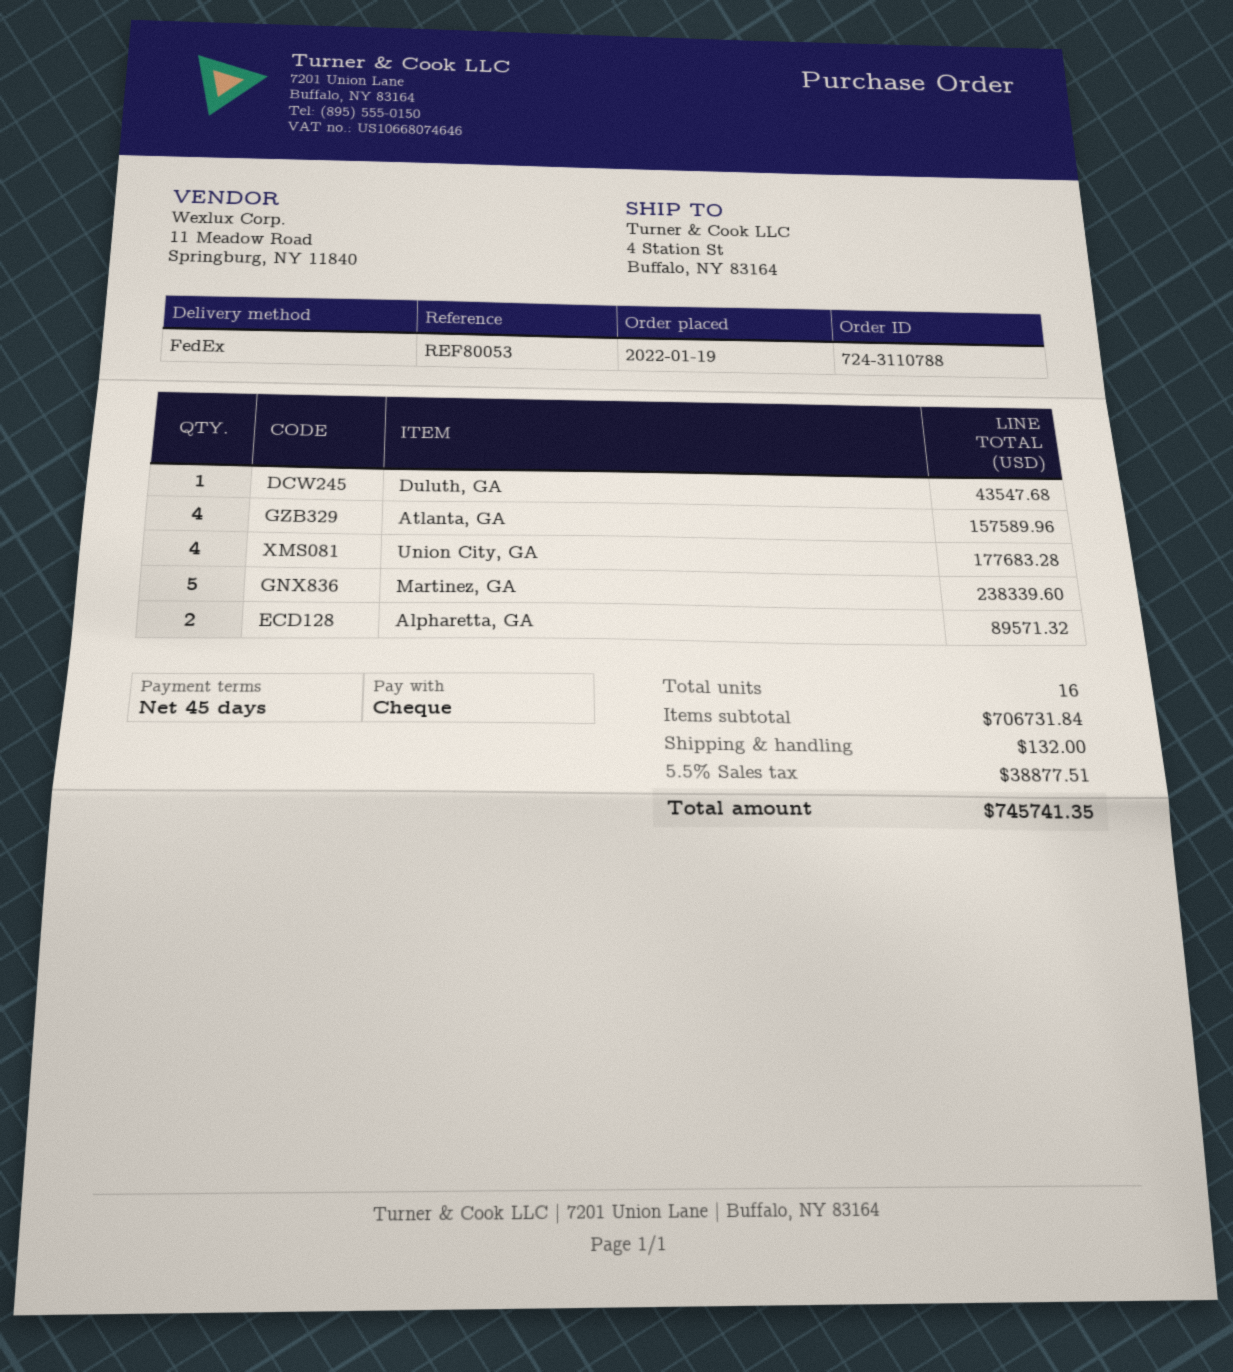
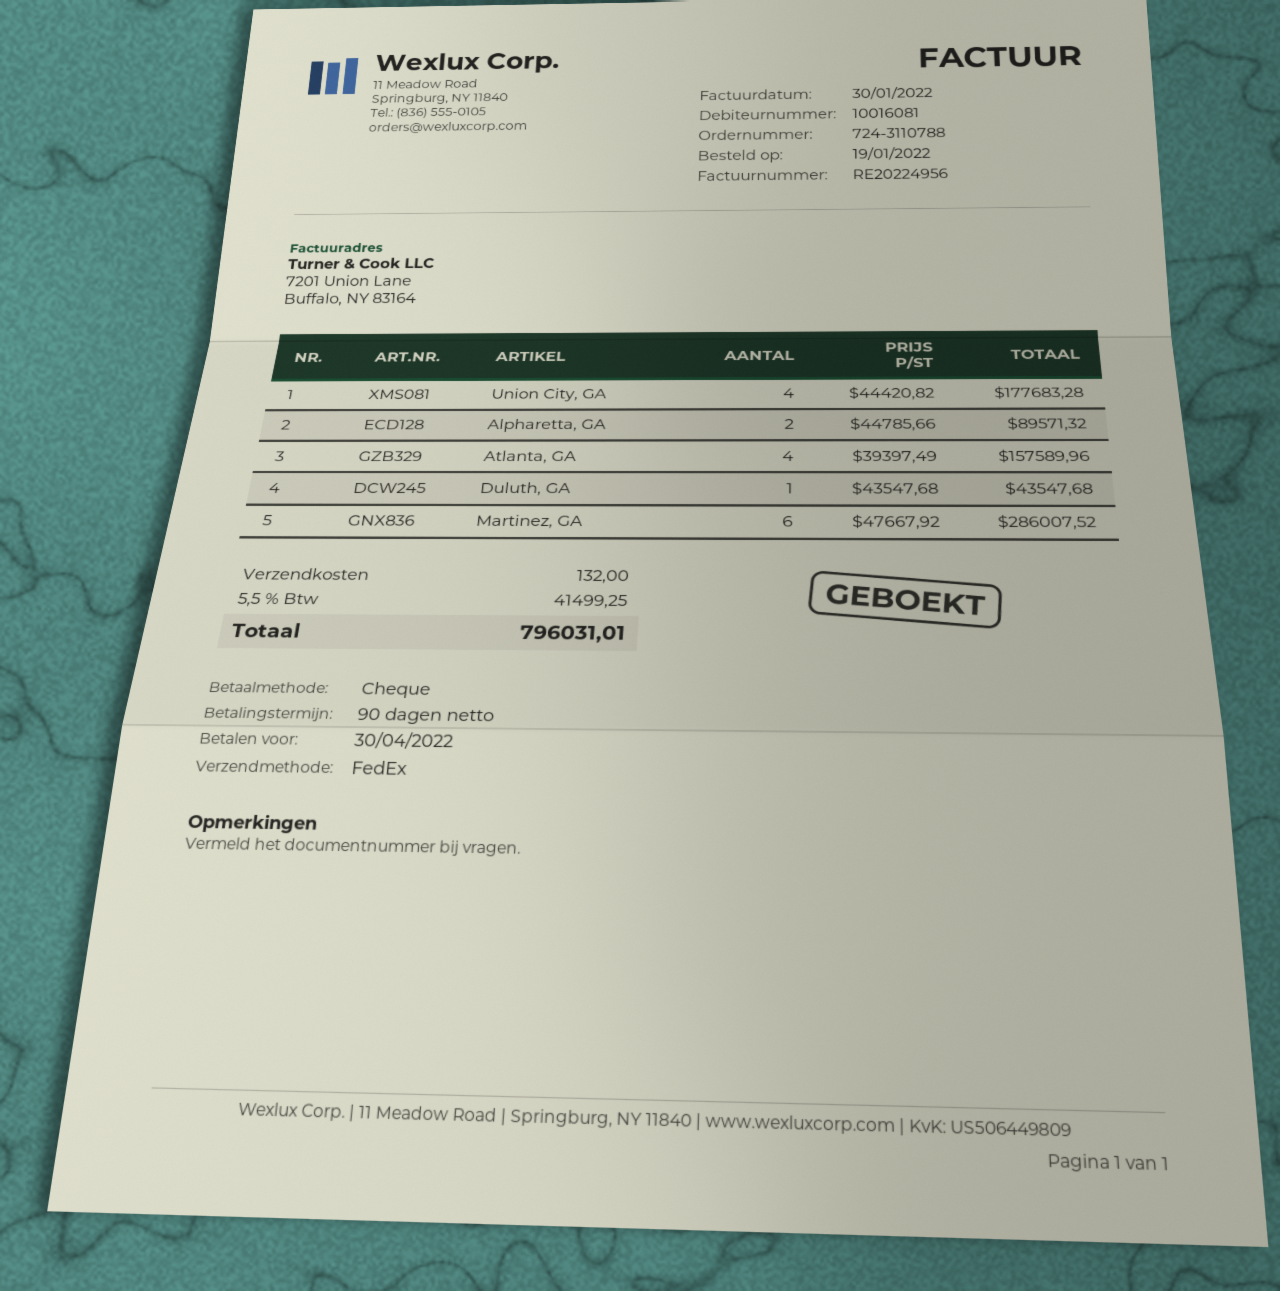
payment terms: 45 days -> 90 days
Martinez, GA: 5 for 238339.60 -> 6 for 286007.52
tax: 5.5% = 38877.51 -> 5.5% = 41499.25
total: 745741.35 -> 796031.01

